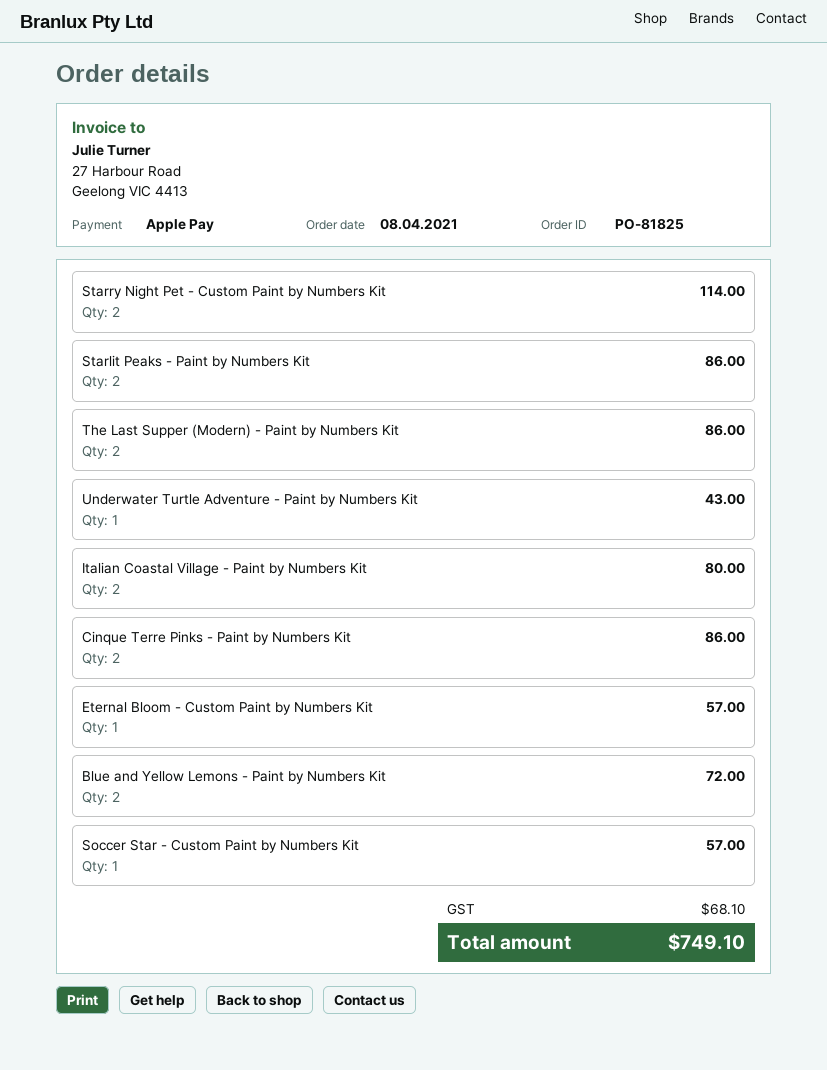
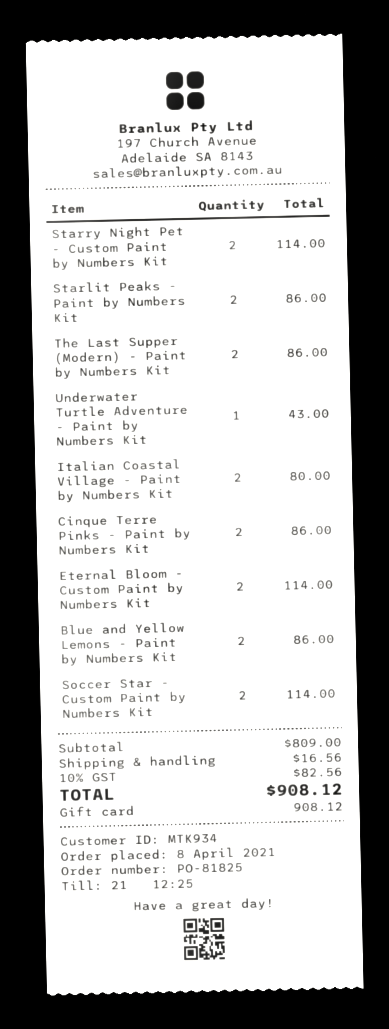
payment method: Apple Pay -> gift card
Eternal Bloom - Custom Paint by Numbers Kit: 1 for 57.00 -> 2 for 114.00
Blue and Yellow Lemons - Paint by Numbers Kit: 2 for 72.00 -> 2 for 86.00
Soccer Star - Custom Paint by Numbers Kit: 1 for 57.00 -> 2 for 114.00
shipping: none -> 16.56
tax: 68.10 -> 82.56
total: 749.10 -> 908.12

